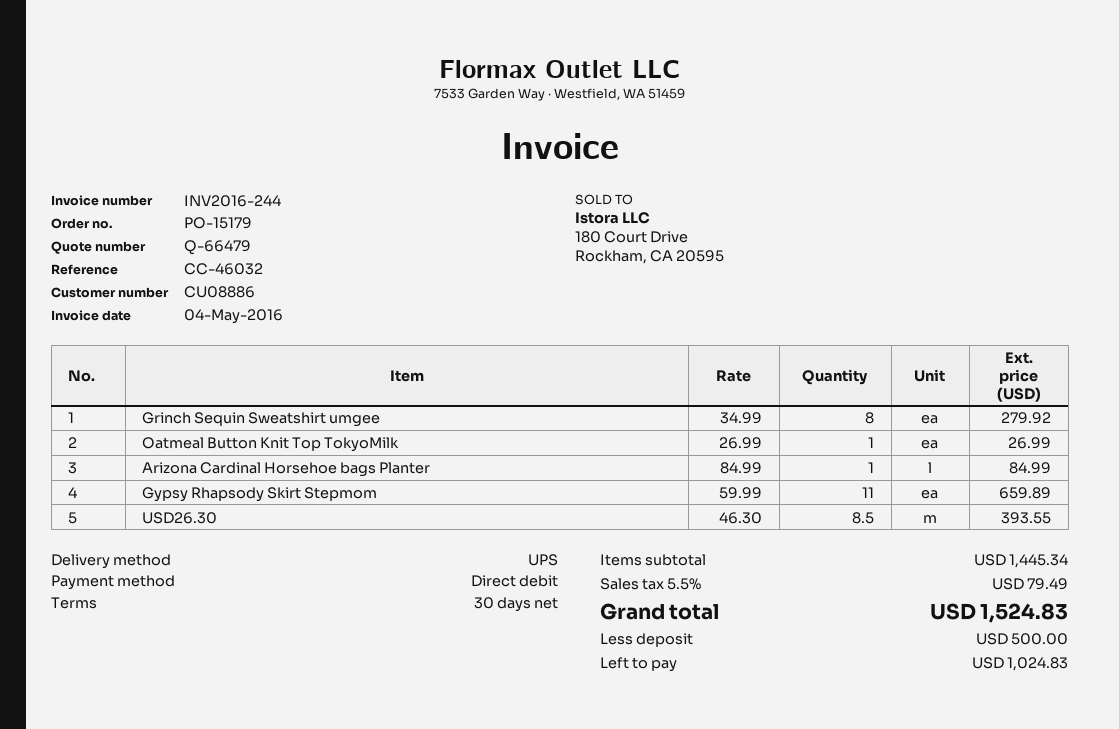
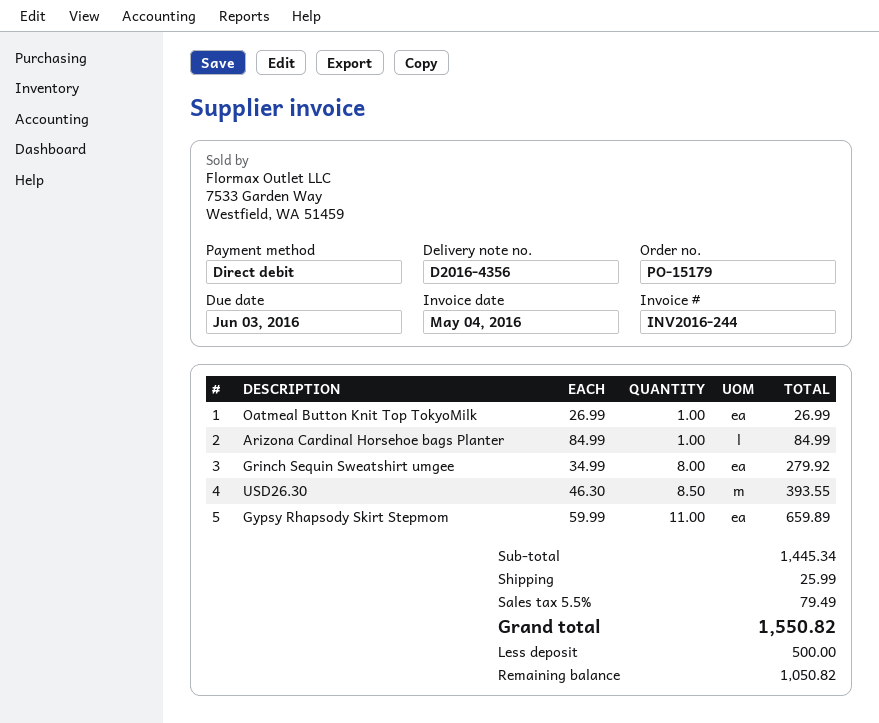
shipping: none -> 25.99
total: 1524.83 -> 1550.82
balance: 1024.83 -> 1050.82

